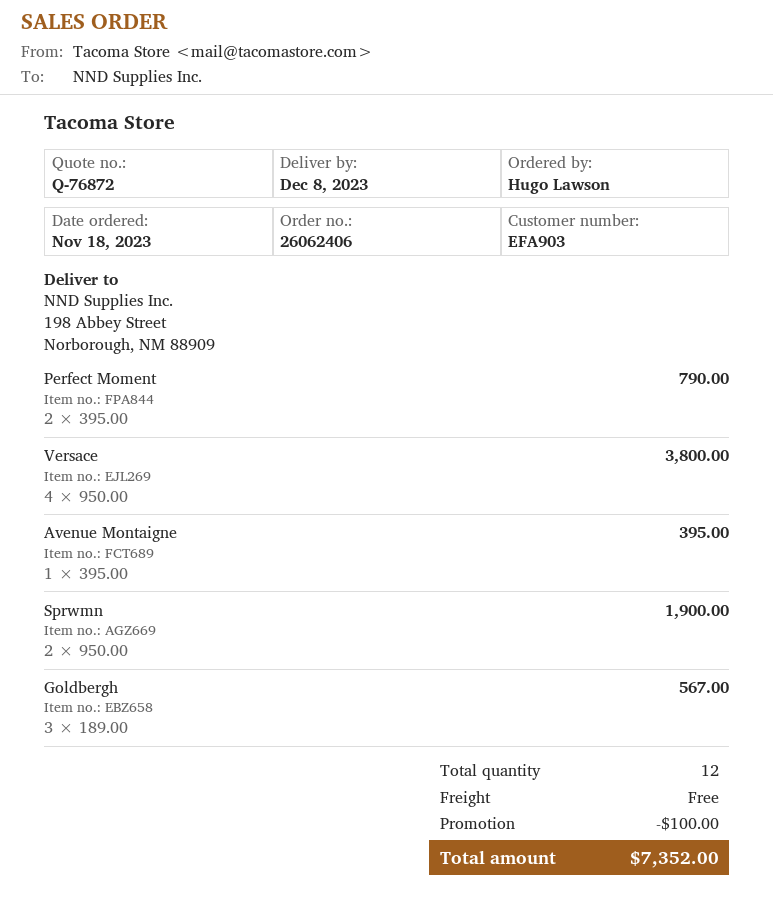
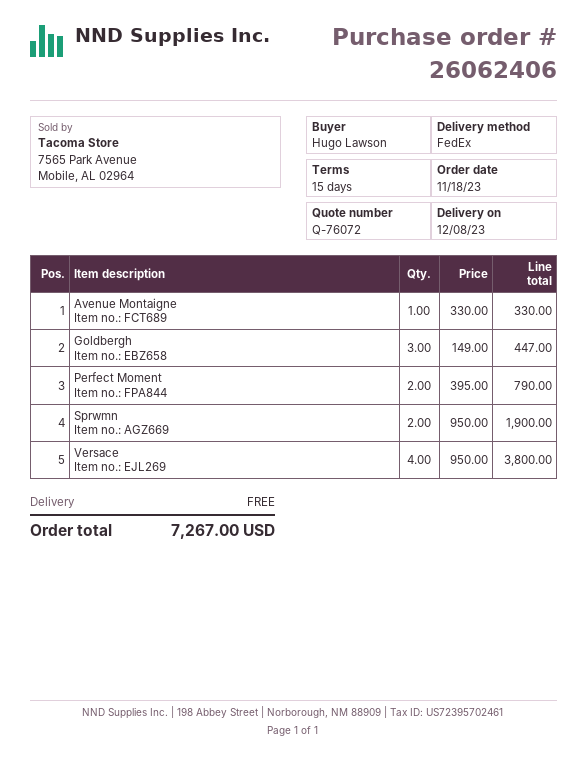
quote number: Q-76872 -> Q-76072
Avenue Montaigne: 1 x 395.00 = 395.00 -> 1 x 330.00 = 330.00
Goldbergh: 3 x 189.00 = 567.00 -> 3 x 149.00 = 447.00
discount: 100.00 -> none
total: 7352.00 -> 7267.00

